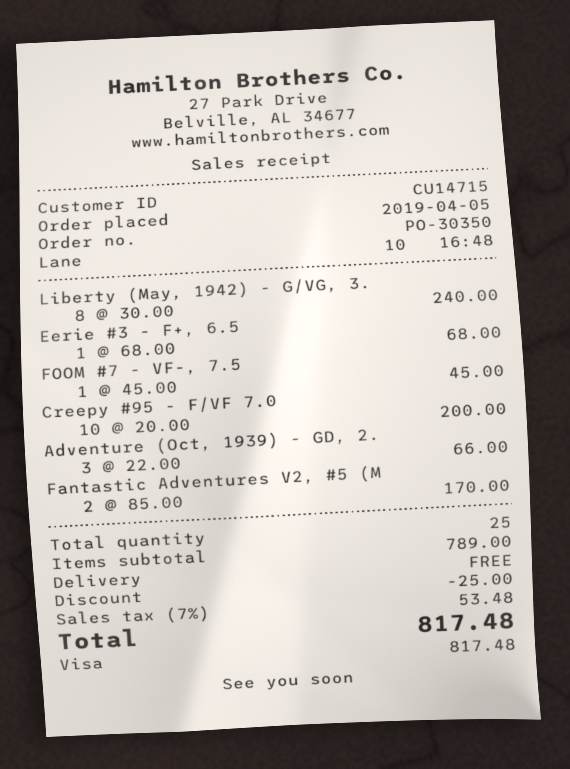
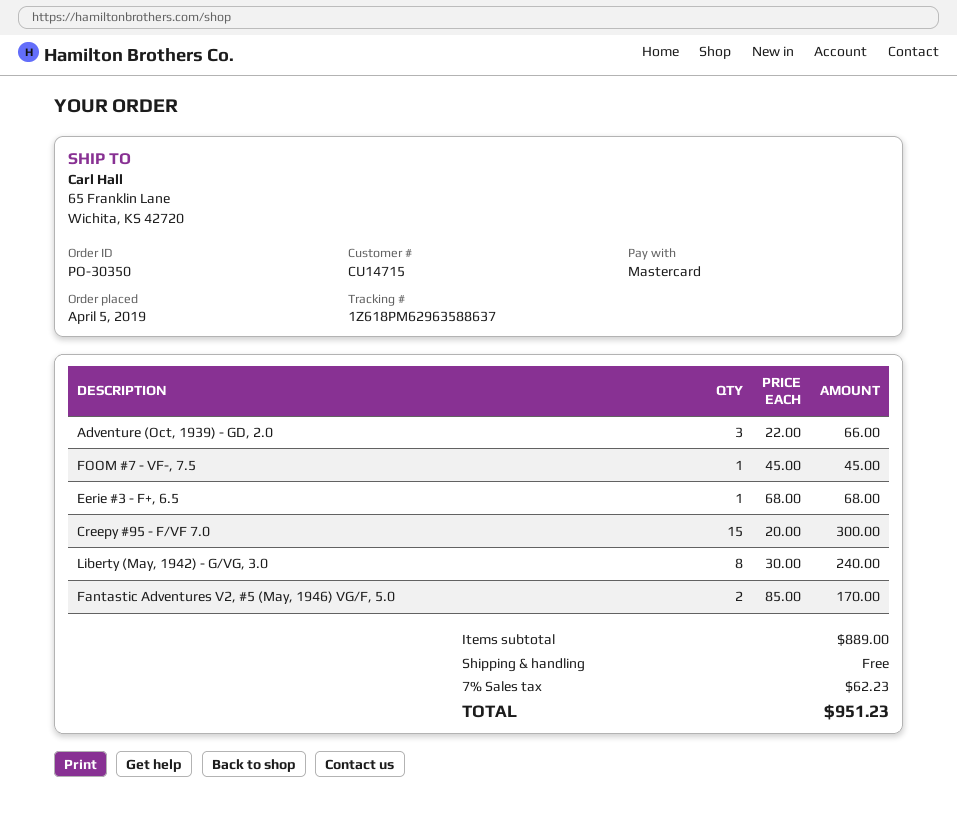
payment method: Visa -> Mastercard
Creepy #95 - F/VF 7.0: 10 x 20.00 = 200.00 -> 15 x 20.00 = 300.00
subtotal: 789.00 -> 889.00
discount: 25.00 -> none
tax: 7% = 53.48 -> 7% = 62.23
total: 817.48 -> 951.23

